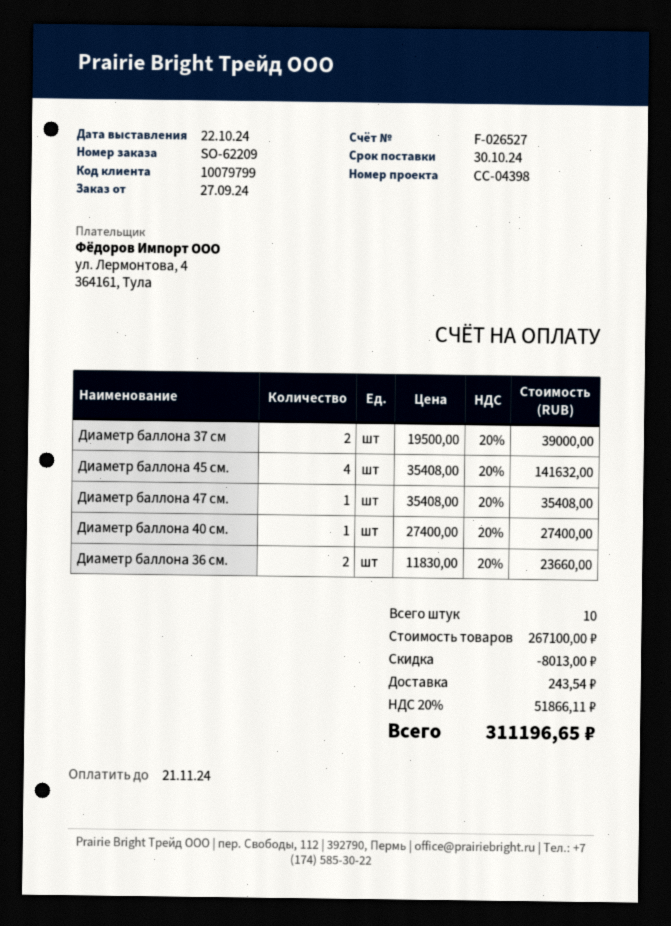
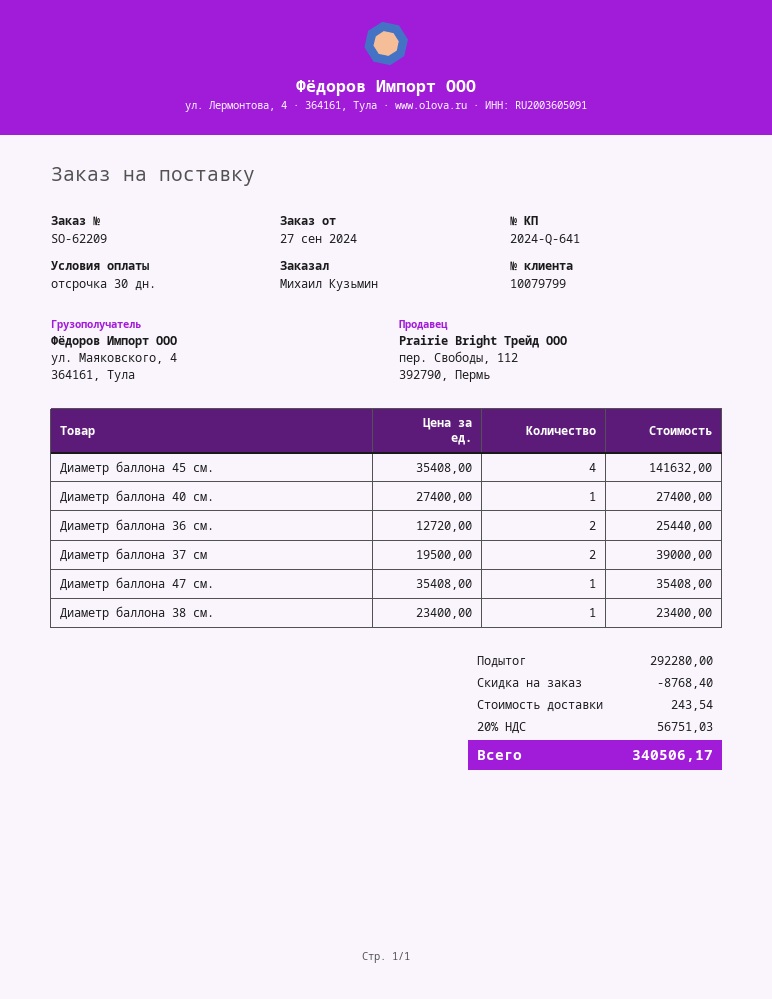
Диаметр баллона 36 см.: 2 x 11830.00 = 23660.00 -> 2 x 12720.00 = 25440.00
Диаметр баллона 38 см.: none -> 1 x 23400.00 = 23400.00
subtotal: 267100.00 -> 292280.00
discount: 8013.00 -> 8768.40
tax: 20% = 51866.11 -> 20% = 56751.03
total: 311196.65 -> 340506.17

